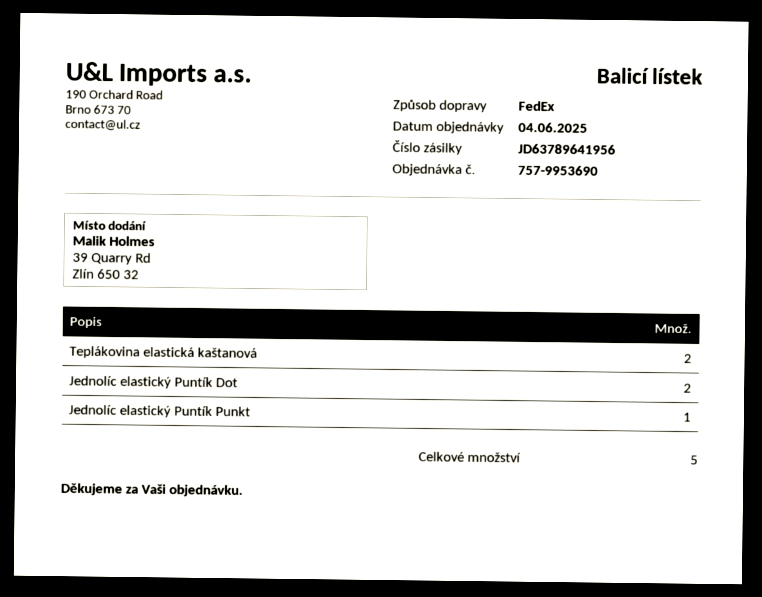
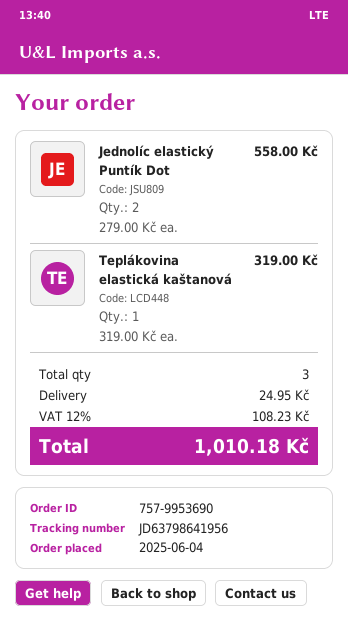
tracking number: JD63789641956 -> JD63798641956
Teplákovina elastická kaštanová: 2 -> 1
Jednolíc elastický Puntík Punkt: 1 -> none
total quantity: 5 -> 3

